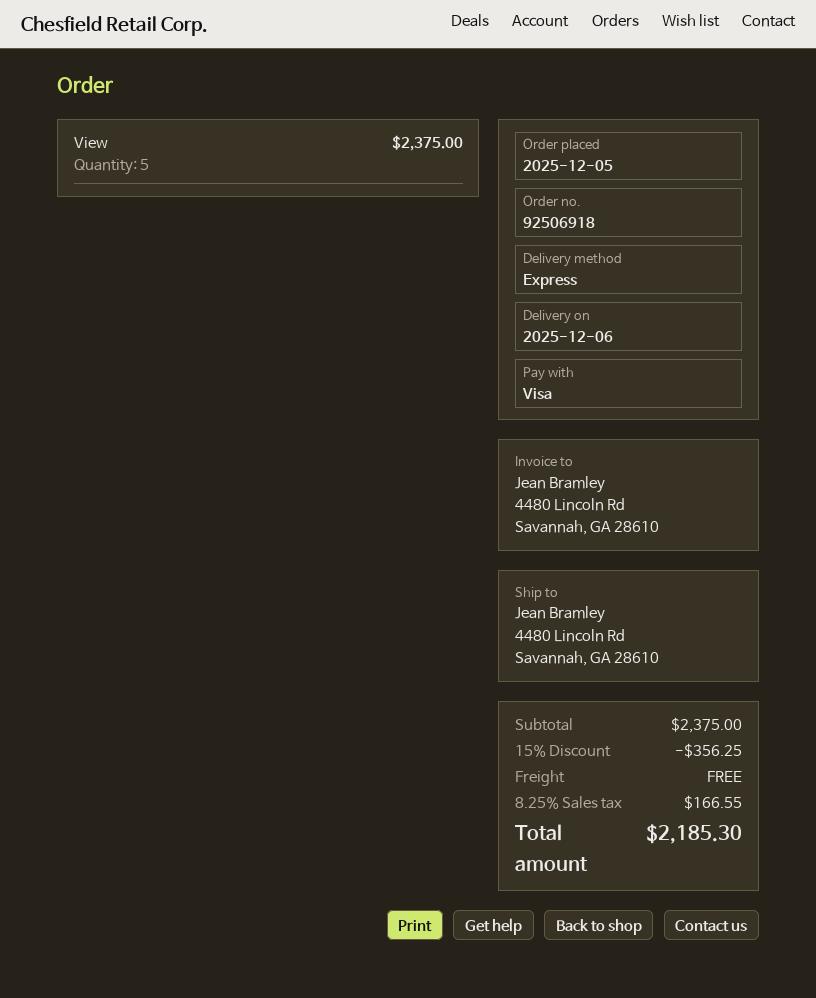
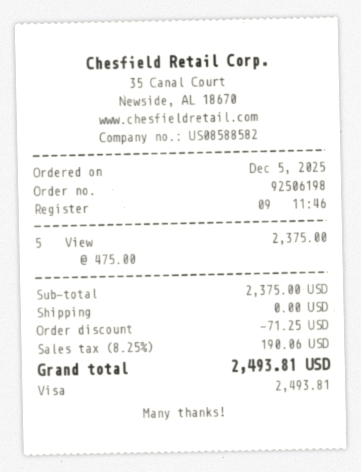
order number: 92506918 -> 92506198
discount: 356.25 -> 71.25
tax: 8.25% = 166.55 -> 8.25% = 190.06
total: 2185.30 -> 2493.81

